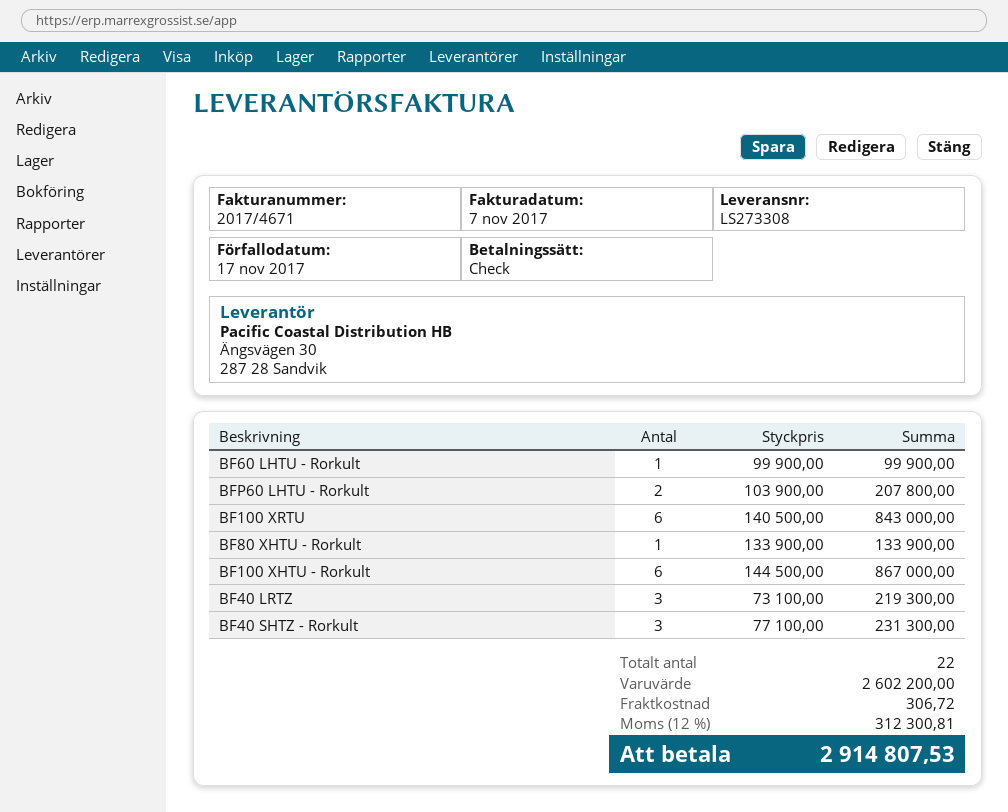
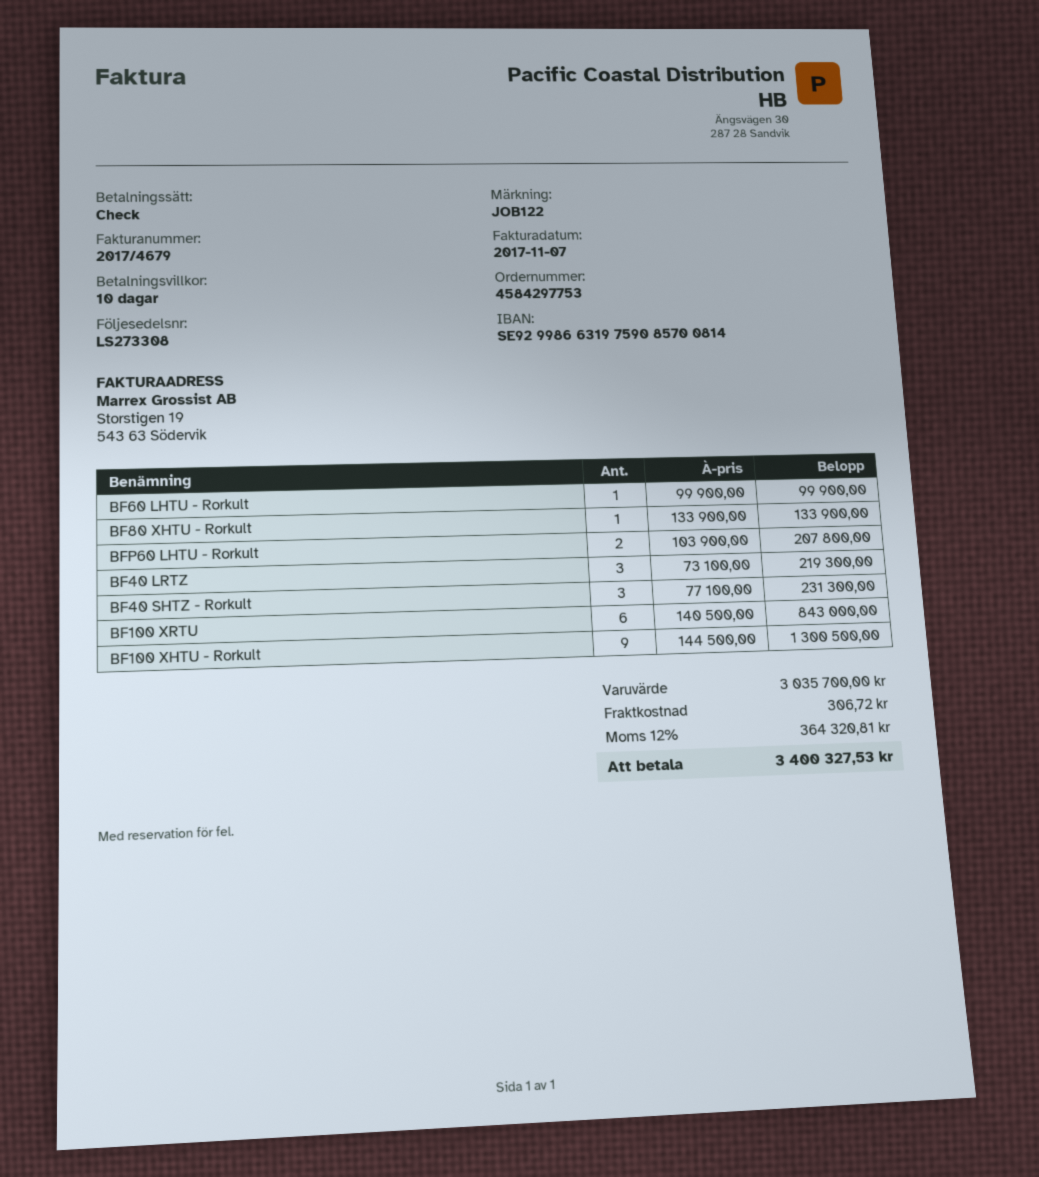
invoice number: 2017/4671 -> 2017/4679
BF100 XHTU - Rorkult: 6 x 144500.00 = 867000.00 -> 9 x 144500.00 = 1300500.00
subtotal: 2602200.00 -> 3035700.00
tax: 12% = 312300.81 -> 12% = 364320.81
total: 2914807.53 -> 3400327.53

